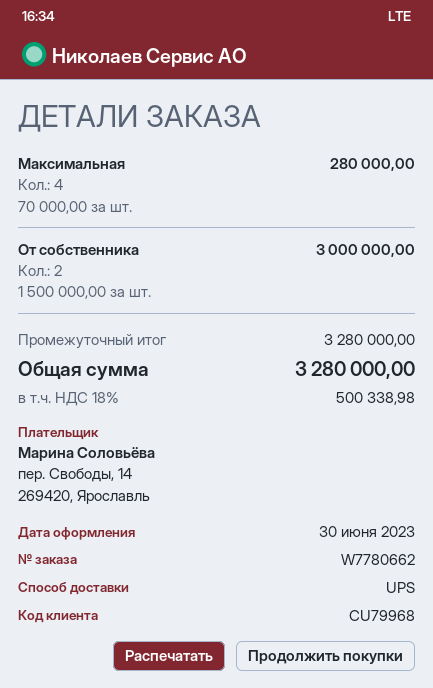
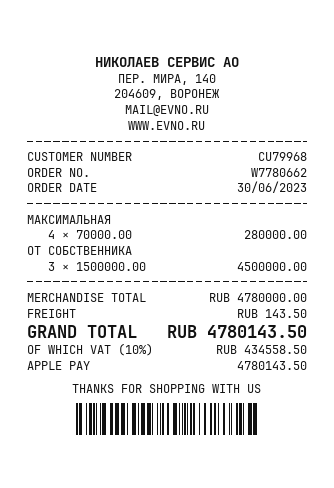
От собственника: 2 x 1500000.00 = 3000000.00 -> 3 x 1500000.00 = 4500000.00
subtotal: 3280000.00 -> 4780000.00
shipping: none -> 143.50
tax: 18% = 500338.98 -> 10% = 434558.50
total: 3280000.00 -> 4780143.50

